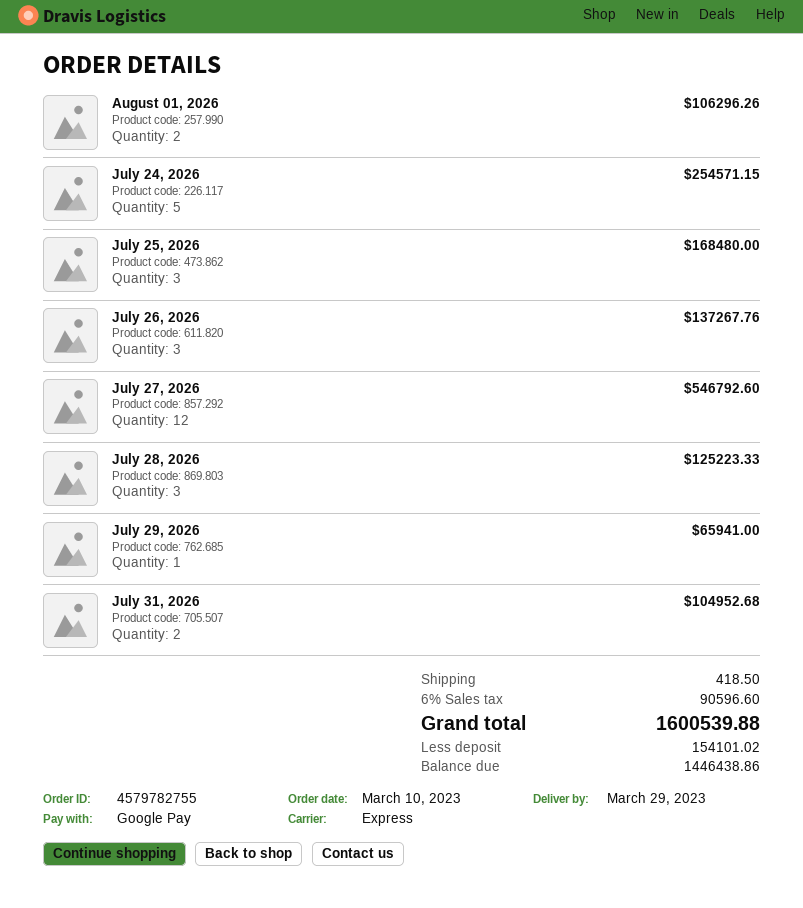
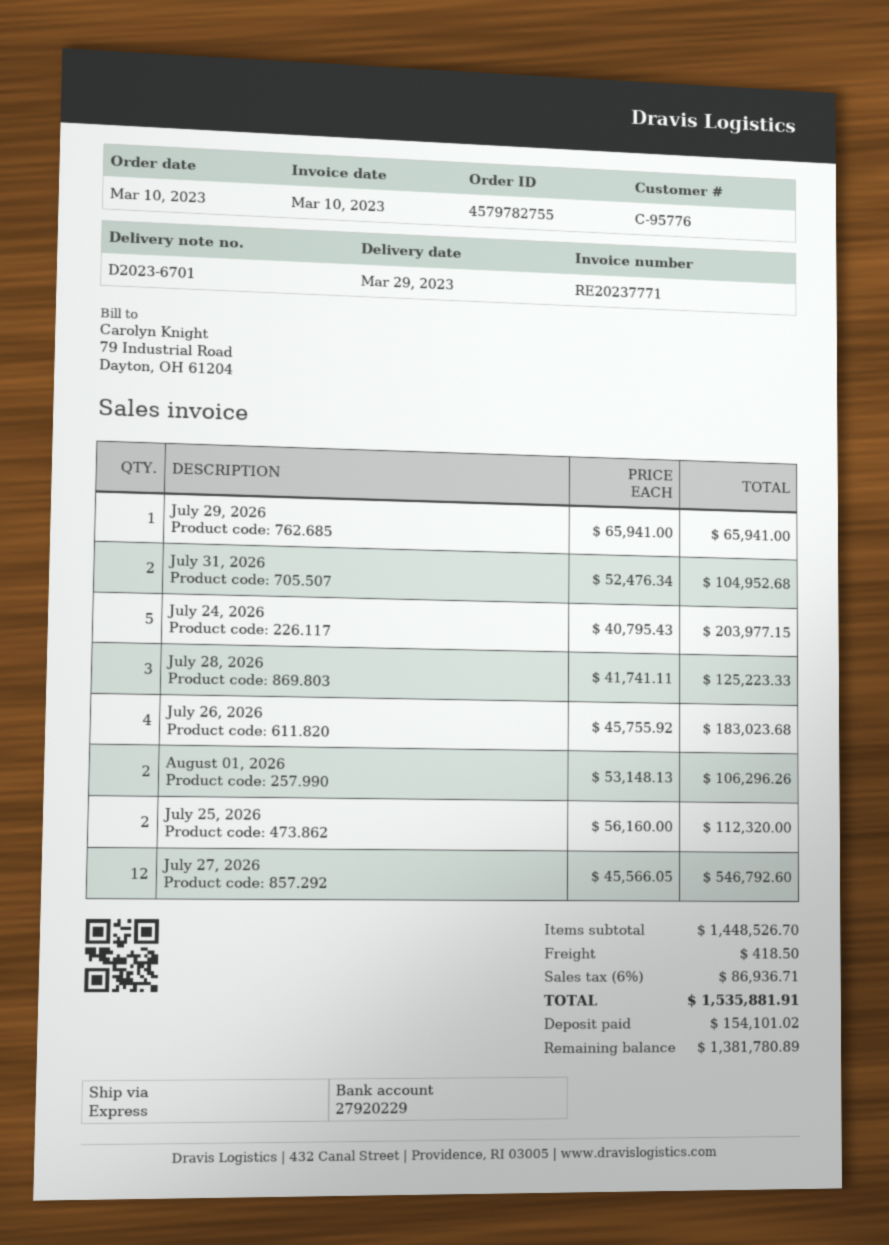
July 24, 2026: 5 for 254571.15 -> 5 for 203977.15
July 25, 2026: 3 for 168480.00 -> 2 for 112320.00
July 26, 2026: 3 for 137267.76 -> 4 for 183023.68
tax: 6% = 90596.60 -> 6% = 86936.71
total: 1600539.88 -> 1535881.91
balance: 1446438.86 -> 1381780.89

